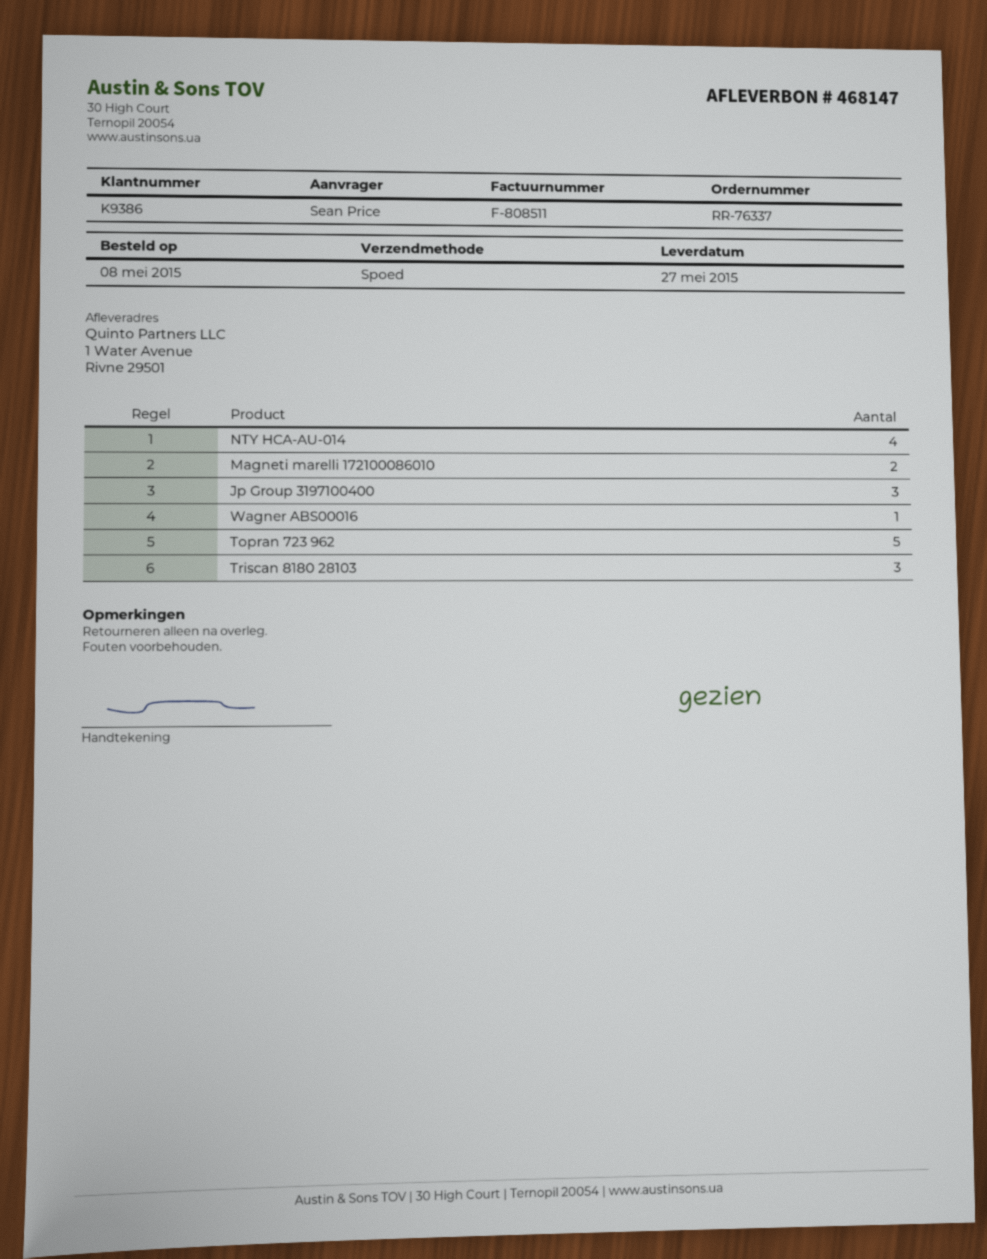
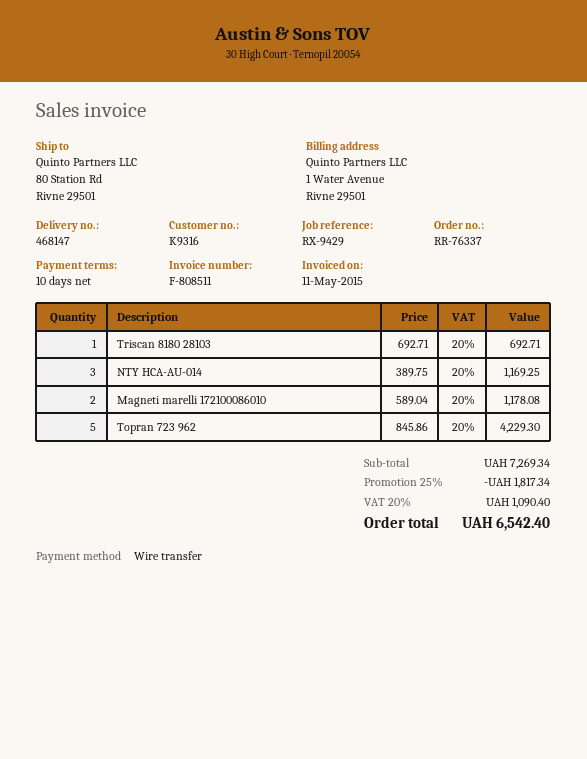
customer number: K9386 -> K9316
ship to: 1 Water Avenue, Rivne 29501 -> 80 Station Rd, Rivne 29501
NTY HCA-AU-014: 4 -> 3
Jp Group 3197100400: 3 -> none
Wagner ABS00016: 1 -> none
Triscan 8180 28103: 3 -> 1

